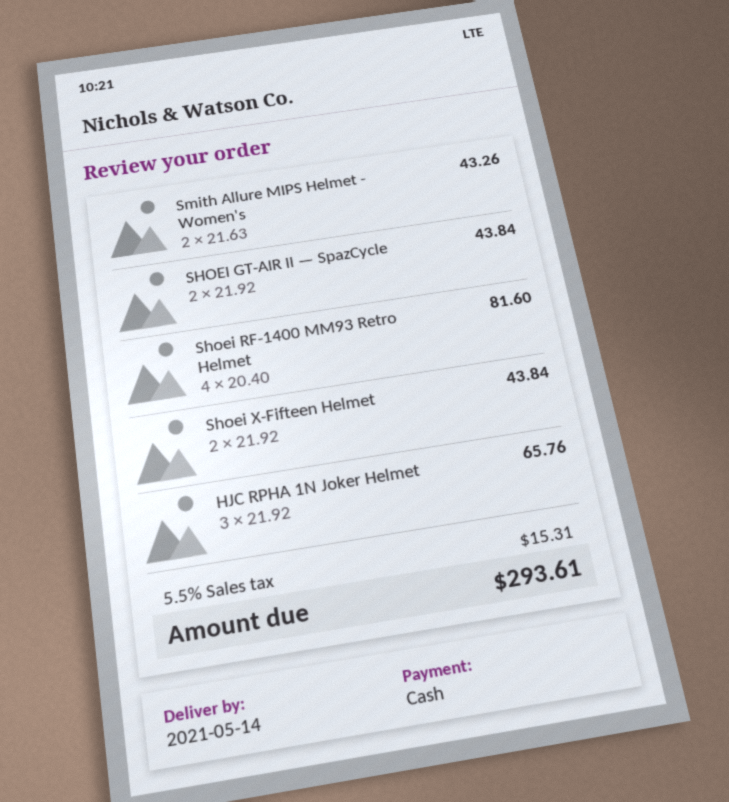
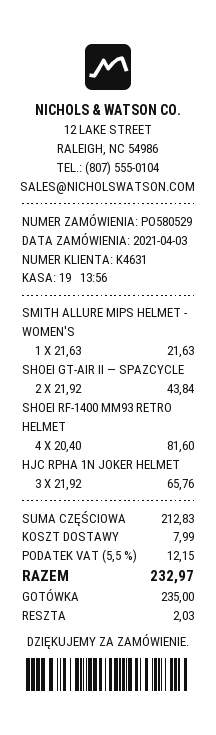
Smith Allure MIPS Helmet - Women's: 2 x 21.63 = 43.26 -> 1 x 21.63 = 21.63
Shoei X-Fifteen Helmet: 2 x 21.92 = 43.84 -> none
shipping: none -> 7.99
tax: 5.5% = 15.31 -> 5.5% = 12.15
total: 293.61 -> 232.97

